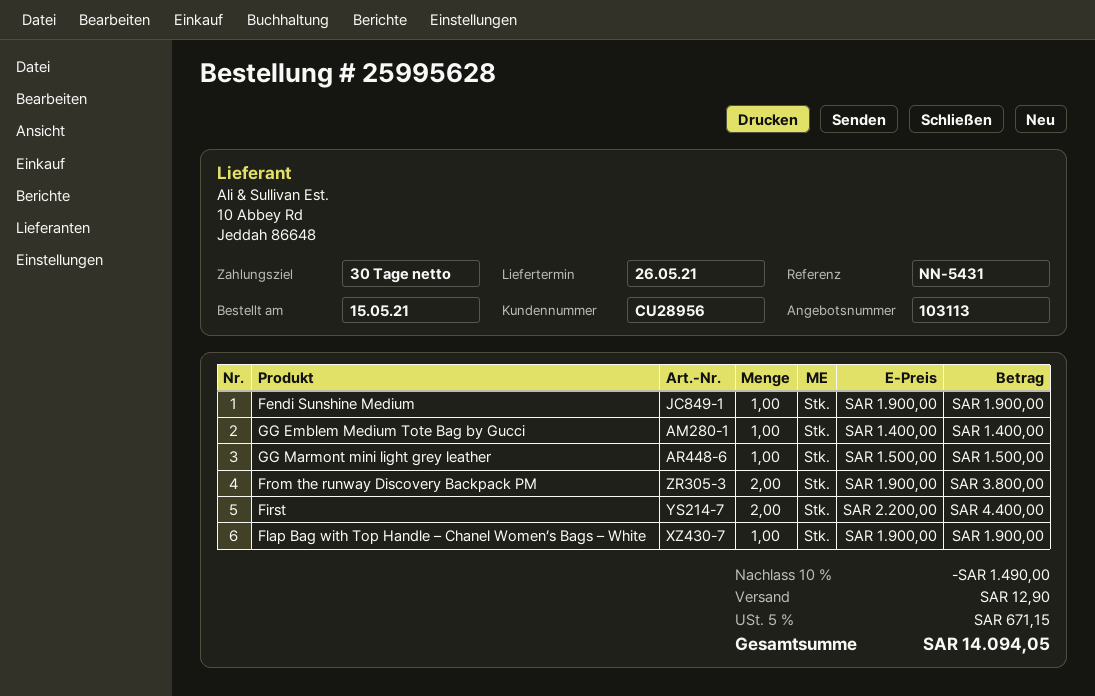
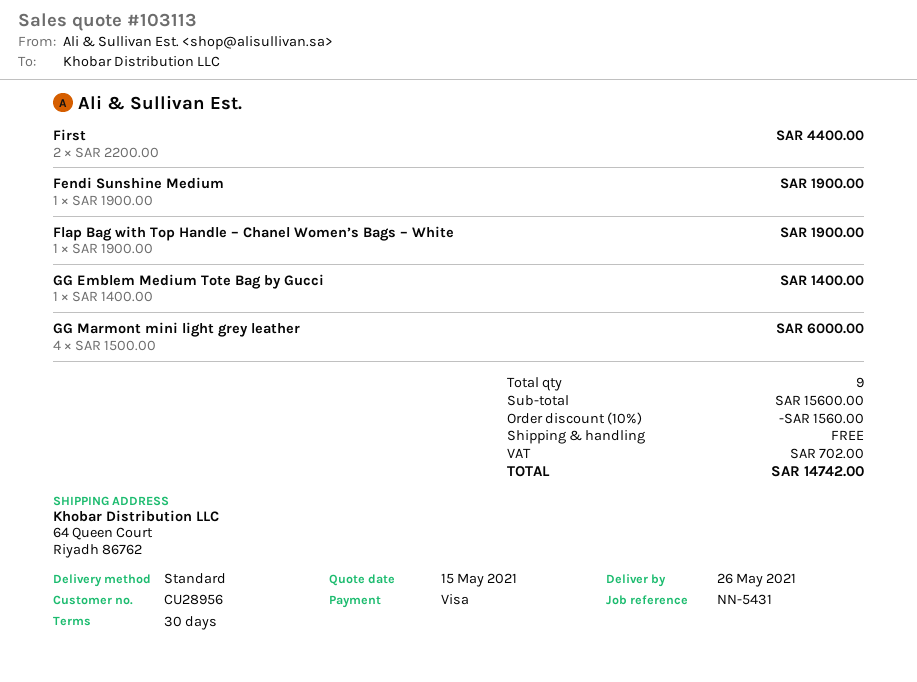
GG Marmont mini light grey leather: 1 x 1500.00 = 1500.00 -> 4 x 1500.00 = 6000.00
From the runway Discovery Backpack PM: 2 x 1900.00 = 3800.00 -> none
discount: 10% = 1490.00 -> 10% = 1560.00
shipping: 12.90 -> 0.00
tax: 671.15 -> 702.00
total: 14094.05 -> 14742.00

